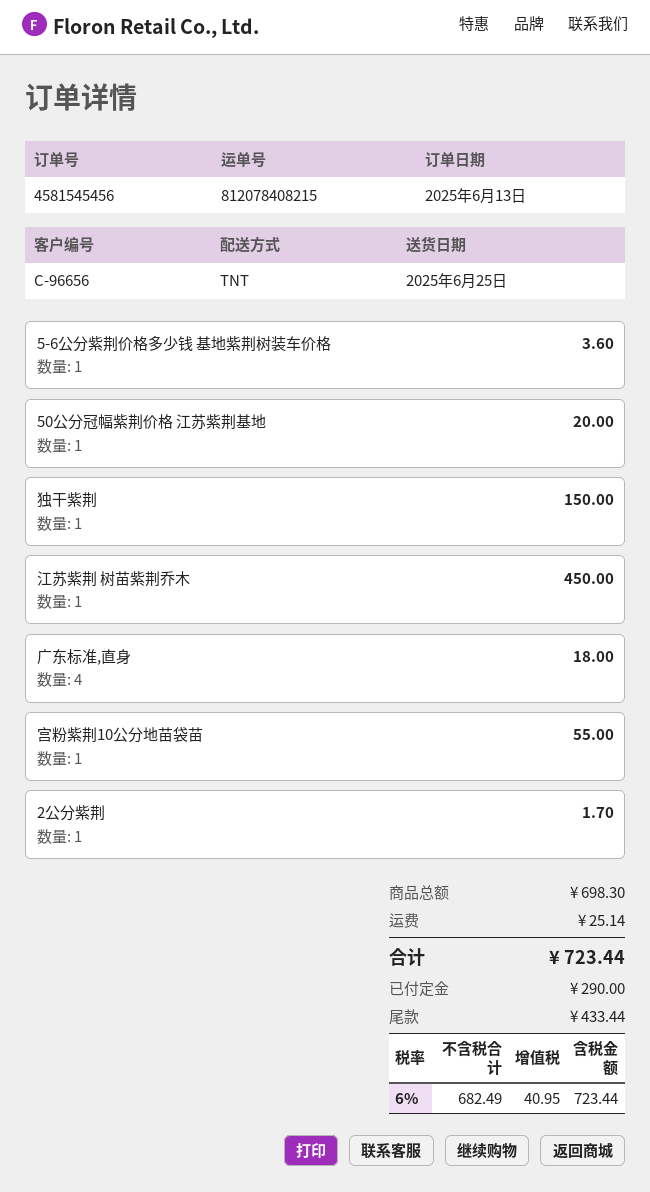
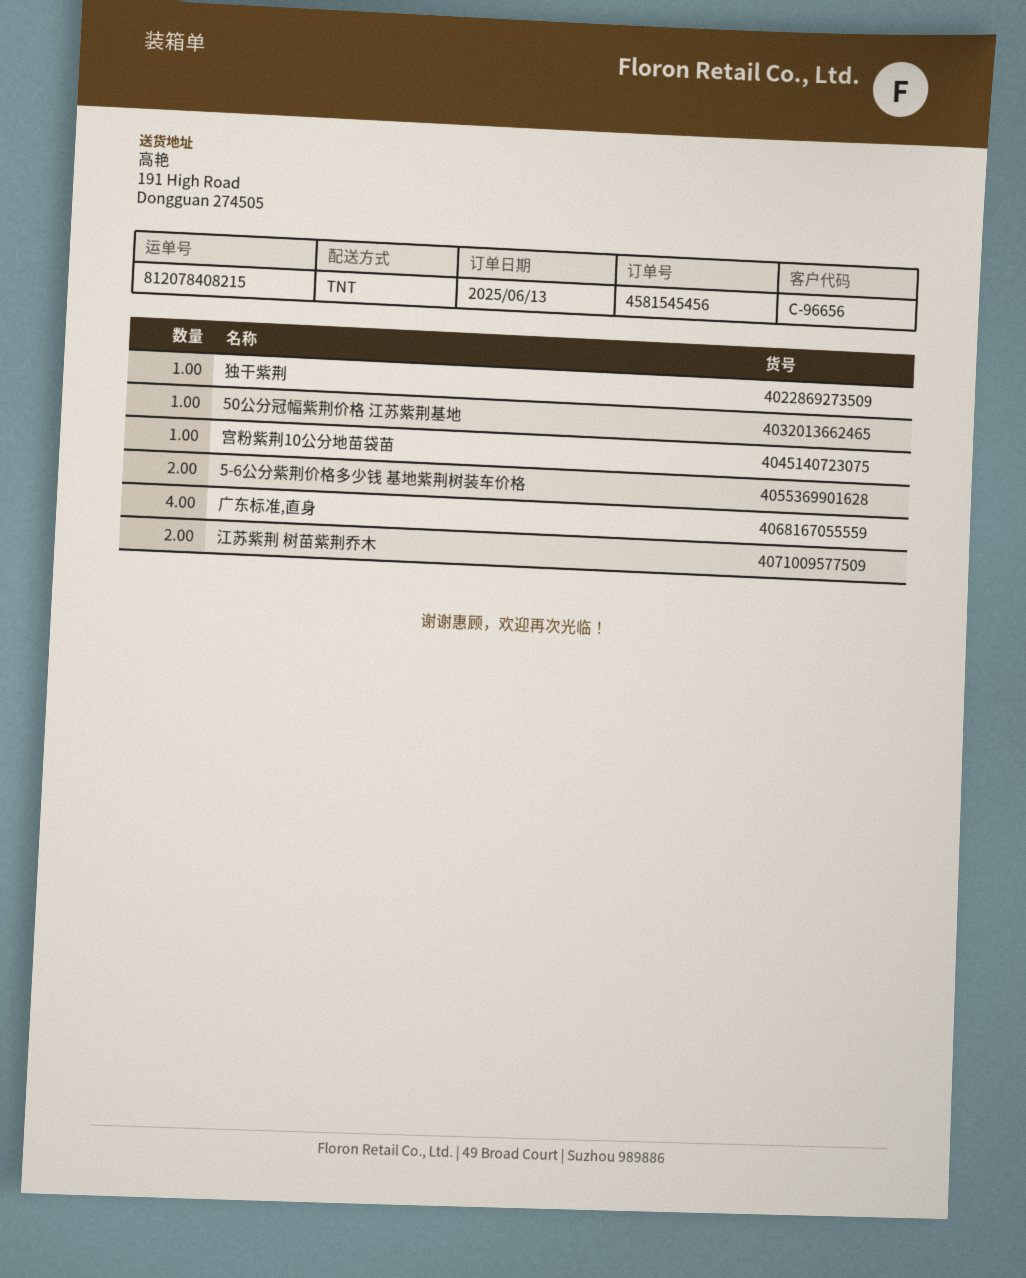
5-6公分紫荆价格多少钱 基地紫荆树装车价格: 1 -> 2
江苏紫荆 树苗紫荆乔木: 1 -> 2
2公分紫荆: 1 -> none

